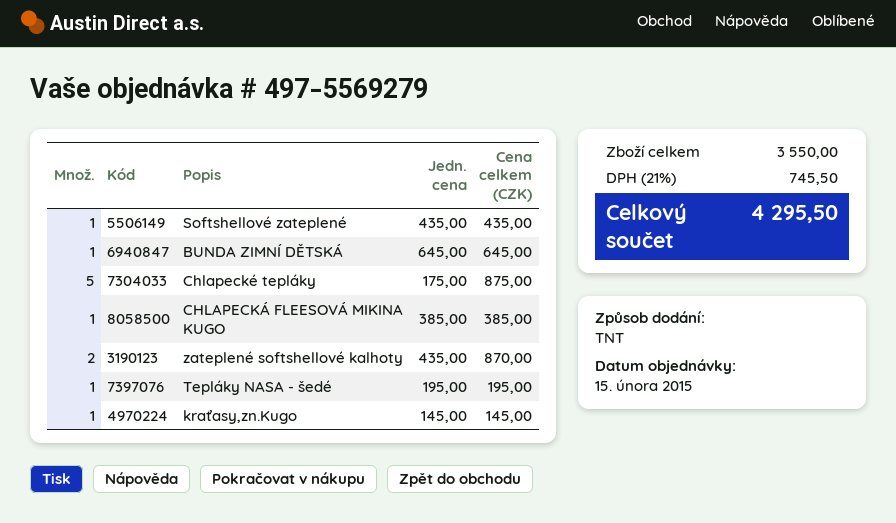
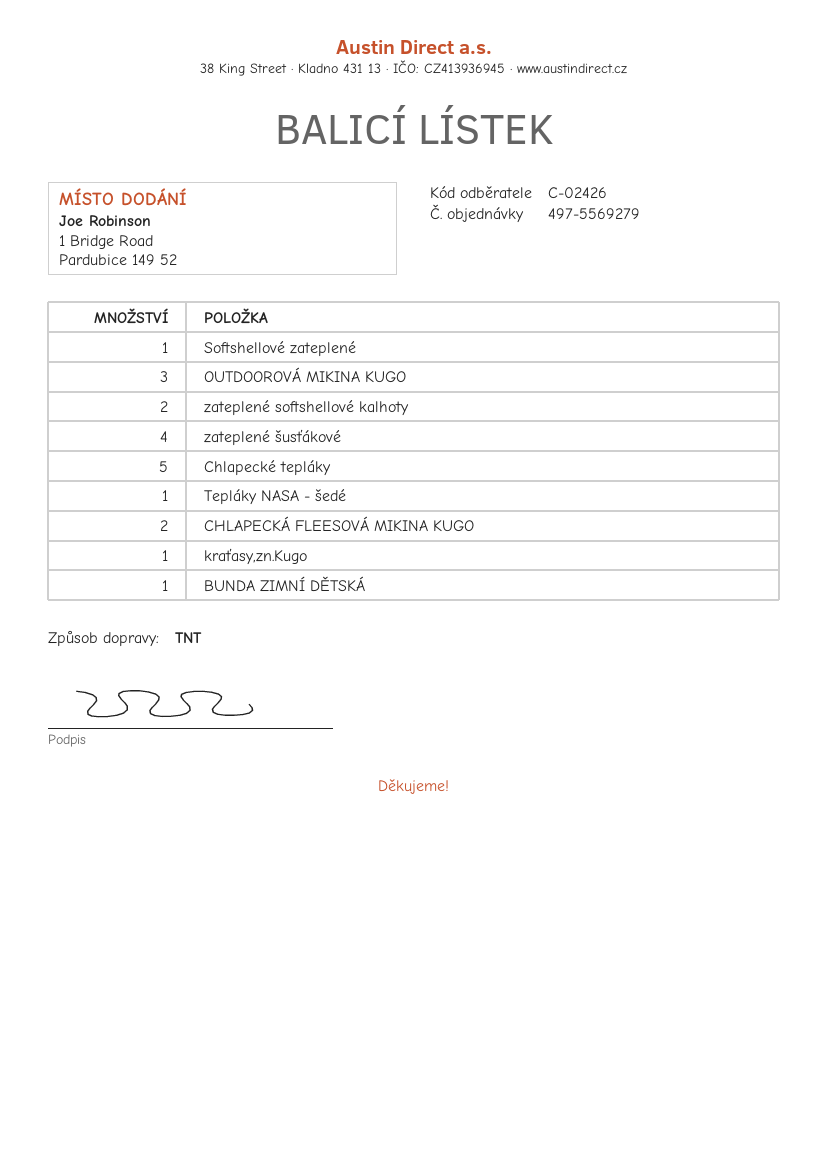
CHLAPECKÁ FLEESOVÁ MIKINA KUGO: 1 -> 2
OUTDOOROVÁ MIKINA KUGO: none -> 3
zateplené šusťákové: none -> 4

